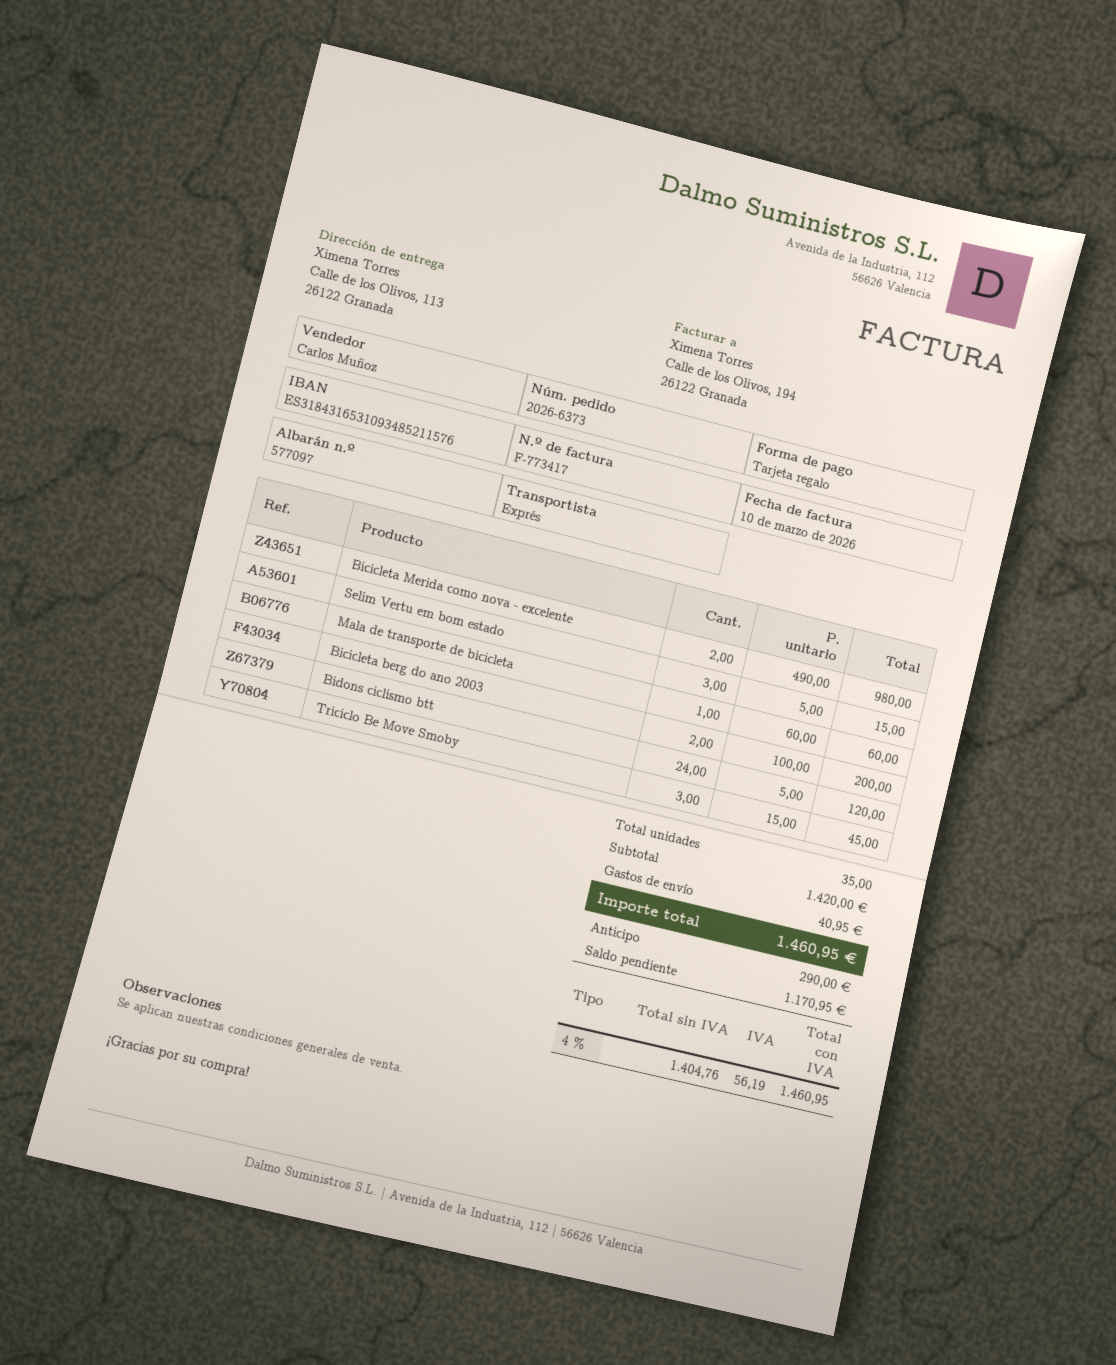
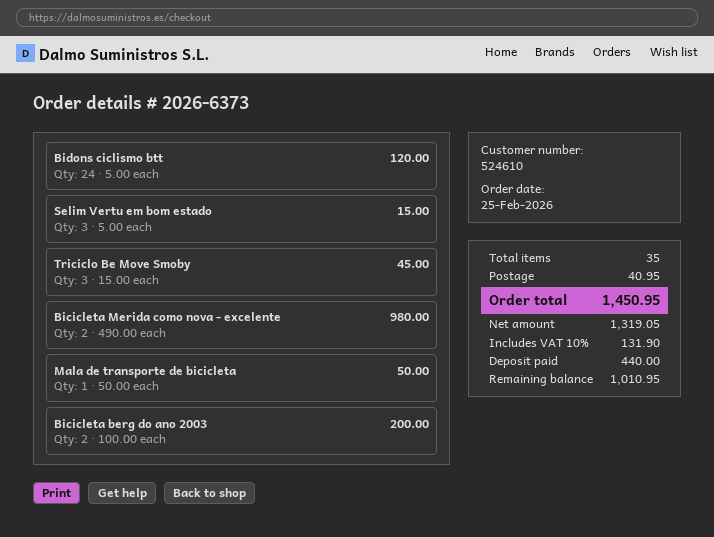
Mala de transporte de bicicleta: 1 x 60.00 = 60.00 -> 1 x 50.00 = 50.00
net: 1404.76 -> 1319.05
tax: 4% = 56.19 -> 10% = 131.90
total: 1460.95 -> 1450.95
deposit: 290.00 -> 440.00
balance: 1170.95 -> 1010.95

